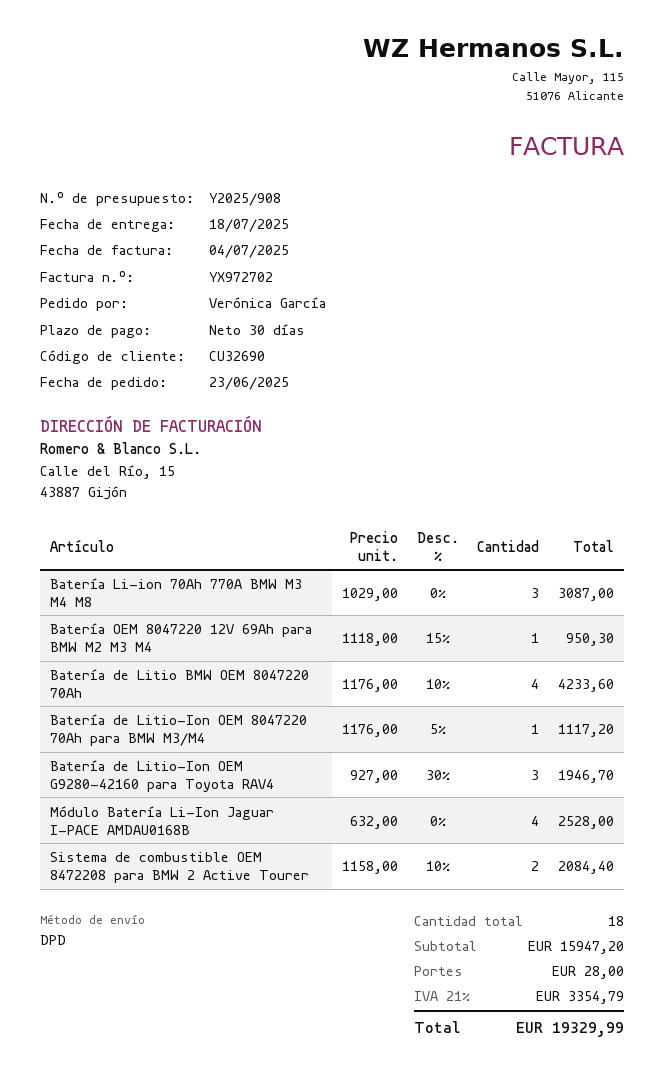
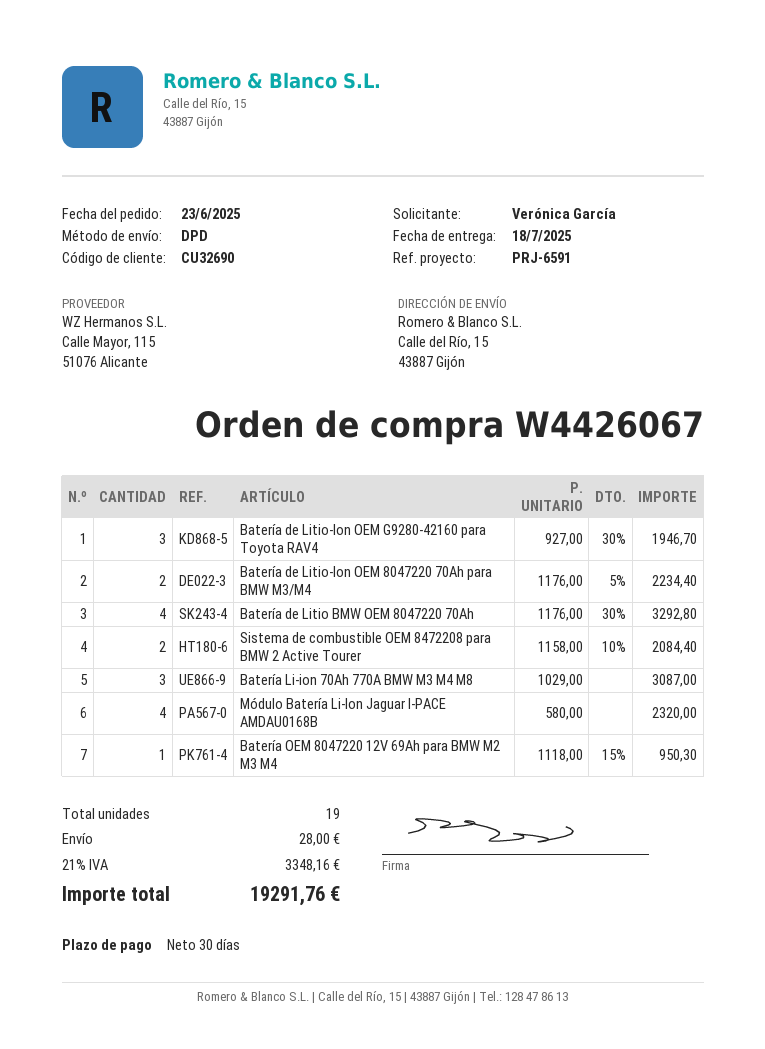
Batería de Litio BMW OEM 8047220 70Ah: 4 x 1176.00 - 10% = 4233.60 -> 4 x 1176.00 - 30% = 3292.80
Batería de Litio-Ion OEM 8047220 70Ah para BMW M3/M4: 1 x 1176.00 - 5% = 1117.20 -> 2 x 1176.00 - 5% = 2234.40
Módulo Batería Li-Ion Jaguar I-PACE AMDAU0168B: 4 x 632.00 = 2528.00 -> 4 x 580.00 = 2320.00
total quantity: 18 -> 19
tax: 21% = 3354.79 -> 21% = 3348.16
total: 19329.99 -> 19291.76

